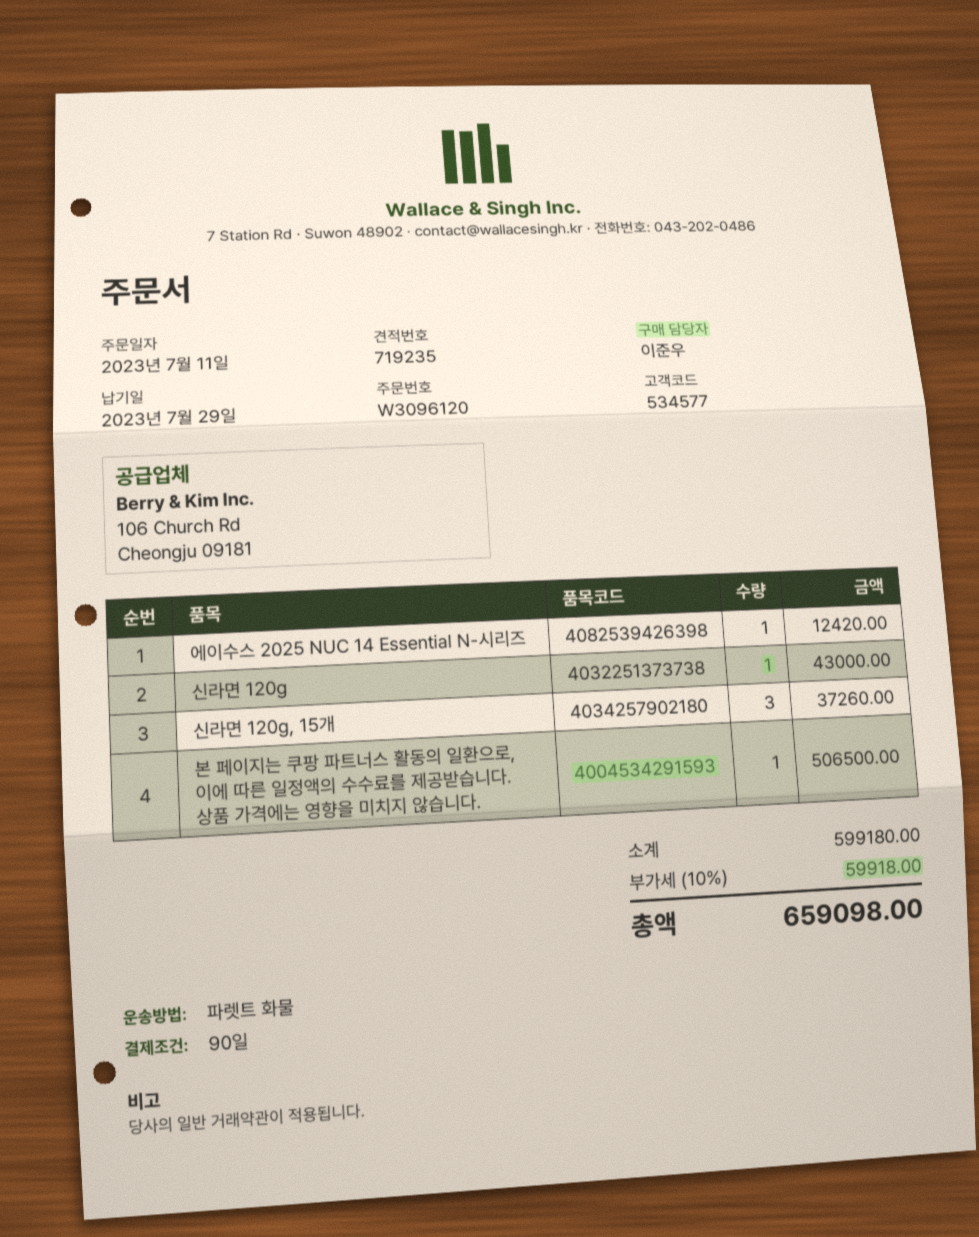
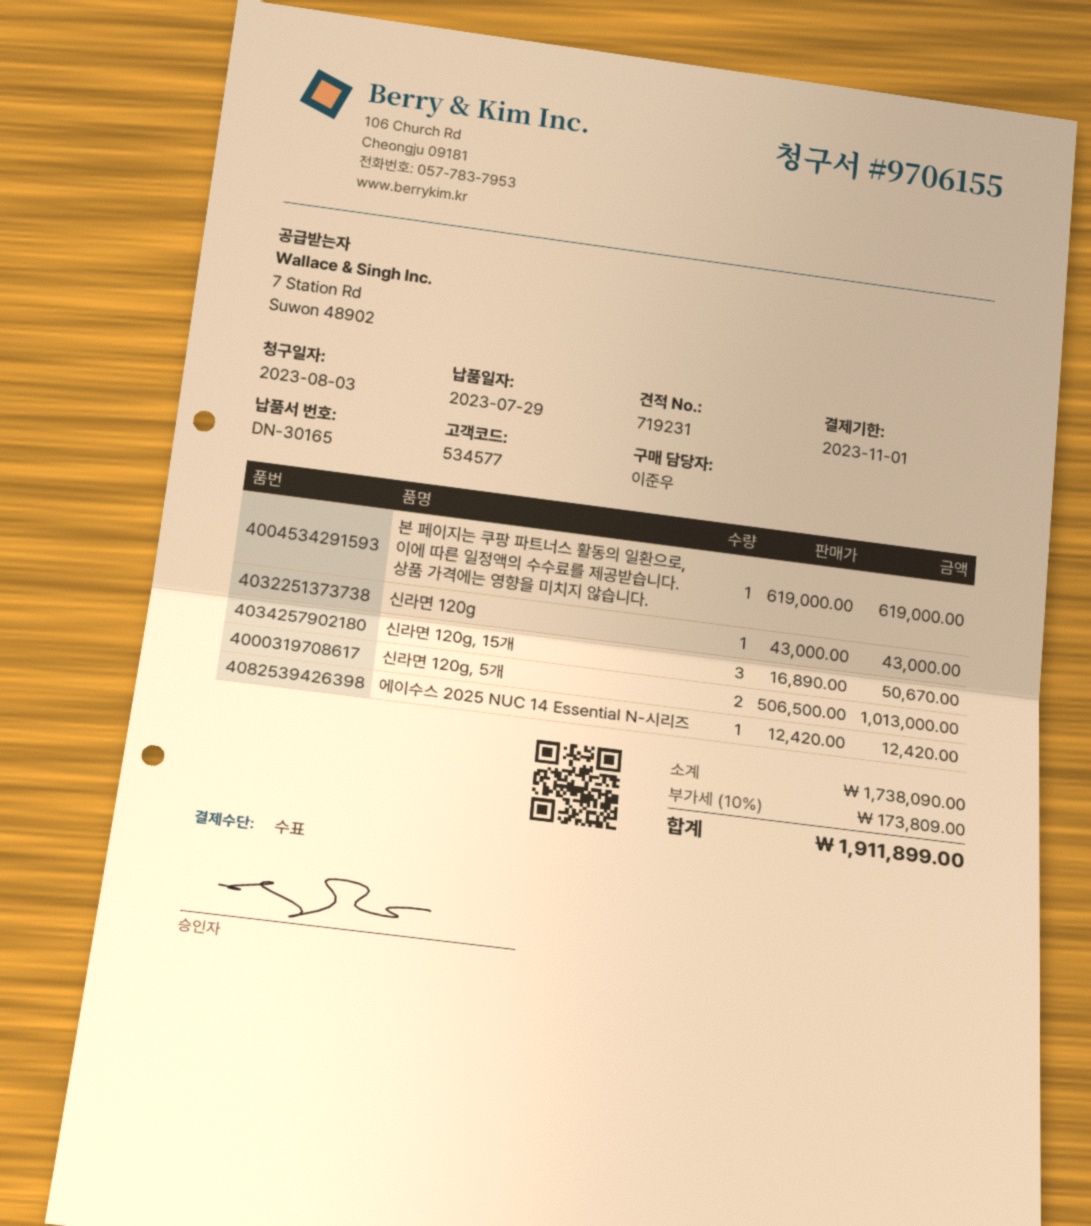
quote number: 719235 -> 719231
신라면 120g, 15개: 3 for 37260.00 -> 3 for 50670.00
본 페이지는 쿠팡 파트너스 활동의 일환으로, 이에 따른 일정액의 수수료를 제공받습니다. 상품 가격에는 영향을 미치지 않습니다.: 1 for 506500.00 -> 1 for 619000.00
신라면 120g, 5개: none -> 2 for 1013000.00
subtotal: 599180.00 -> 1738090.00
tax: 10% = 59918.00 -> 10% = 173809.00
total: 659098.00 -> 1911899.00

